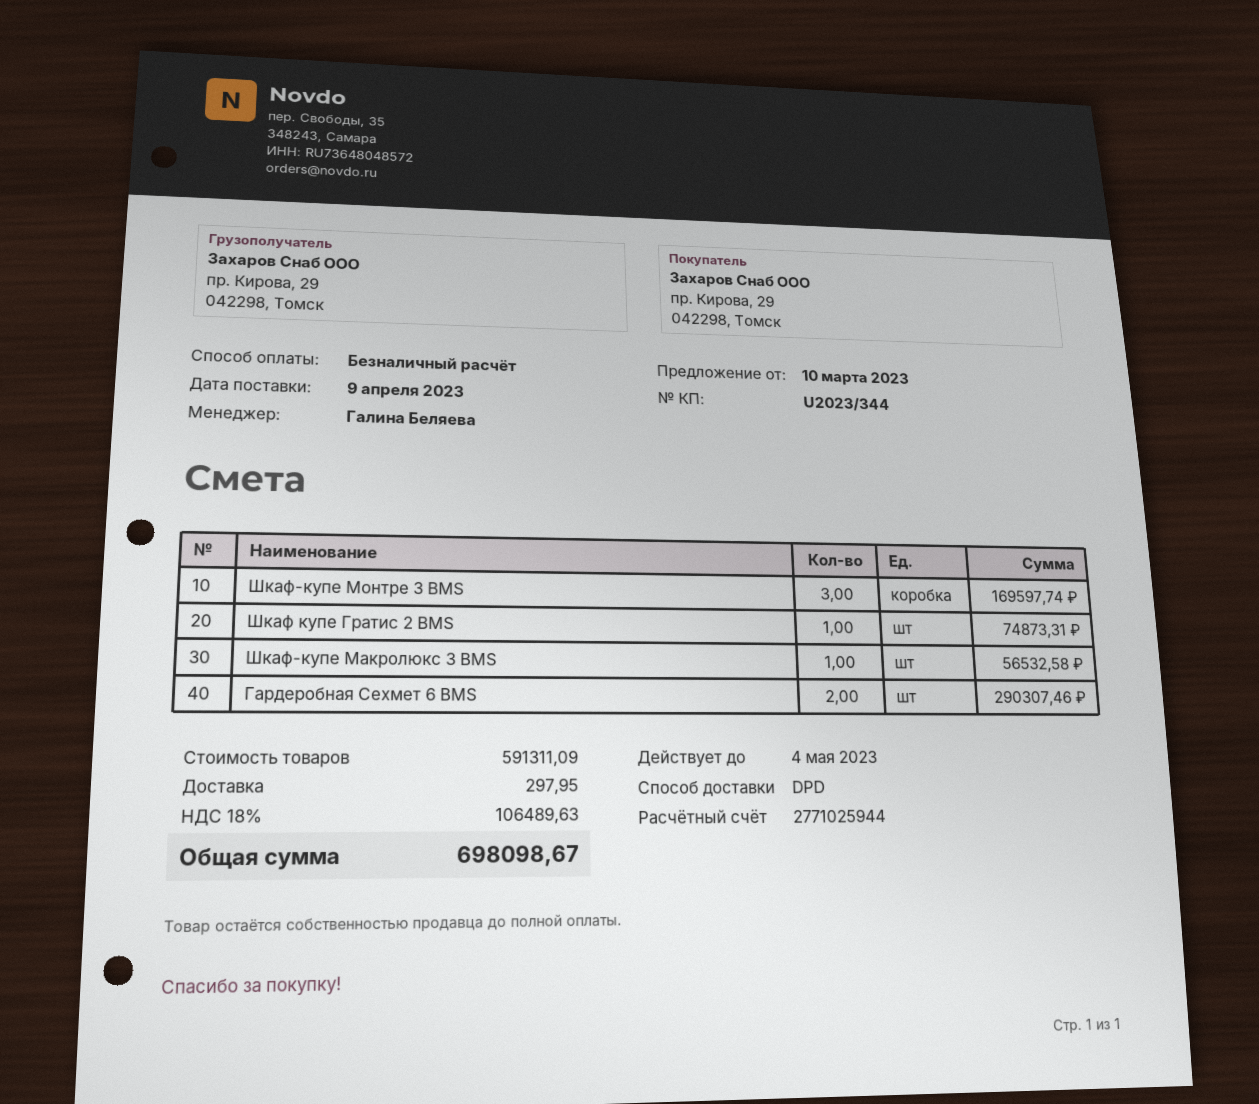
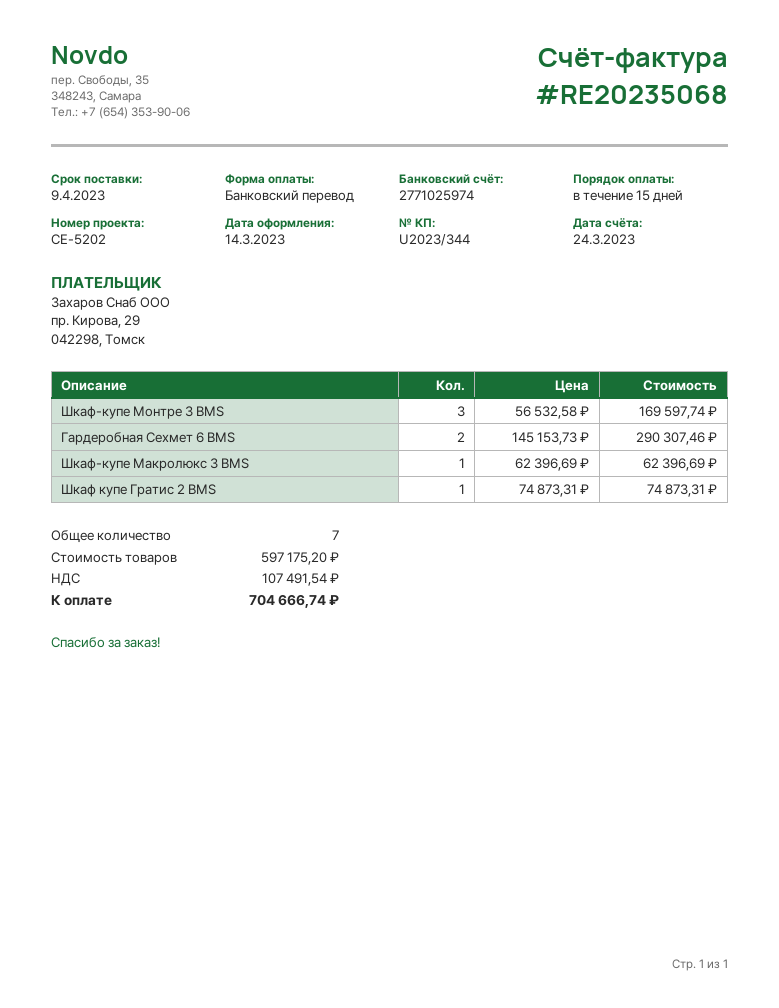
bank account: 2771025944 -> 2771025974
Шкаф-купе Макролюкс 3 BMS: 1 for 56532.58 -> 1 for 62396.69
subtotal: 591311.09 -> 597175.20
shipping: 297.95 -> none
tax: 106489.63 -> 107491.54
total: 698098.67 -> 704666.74

